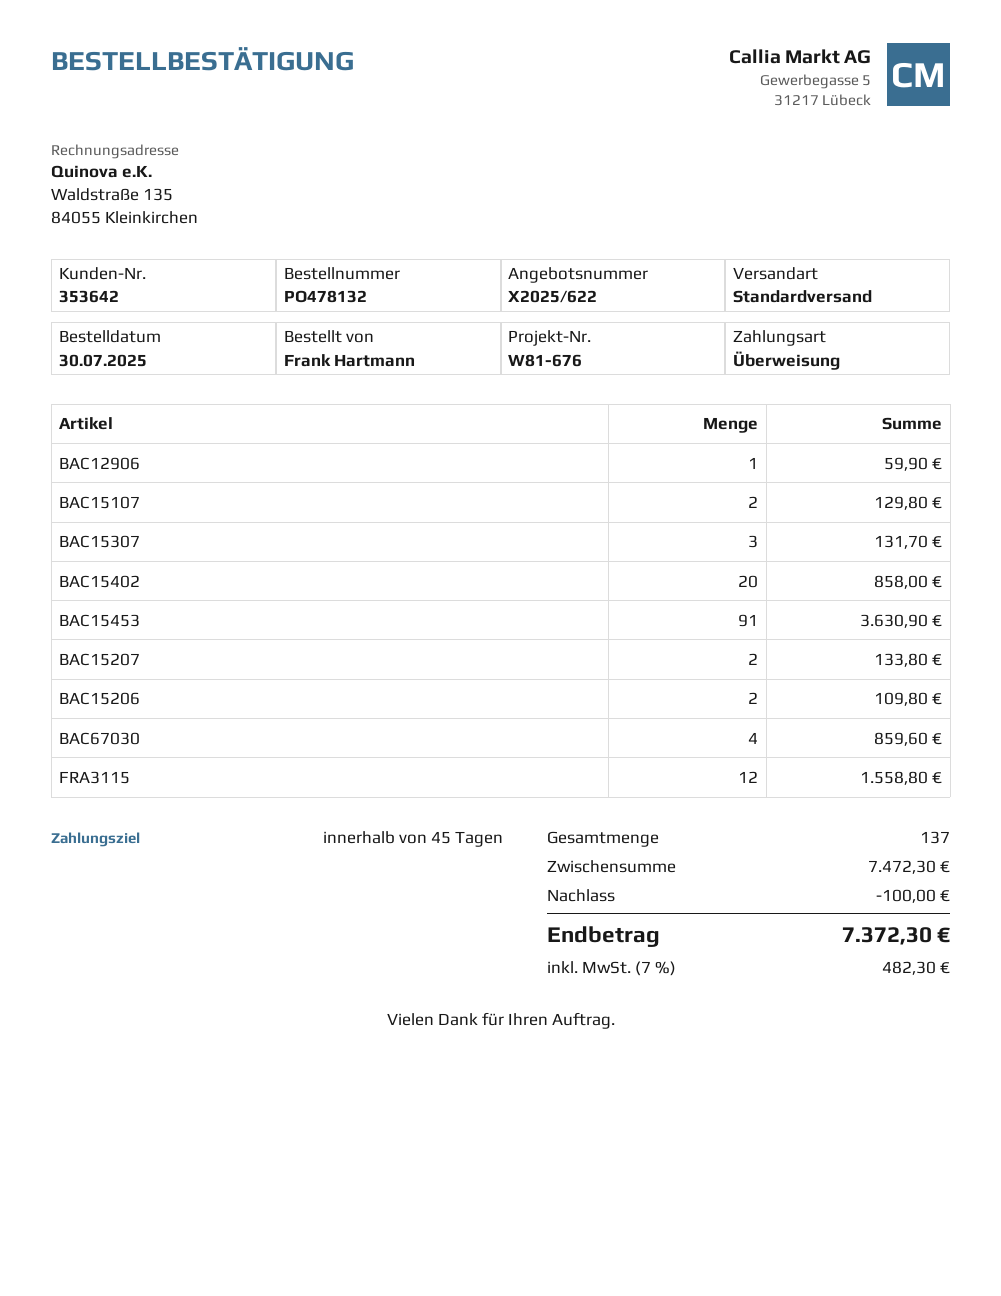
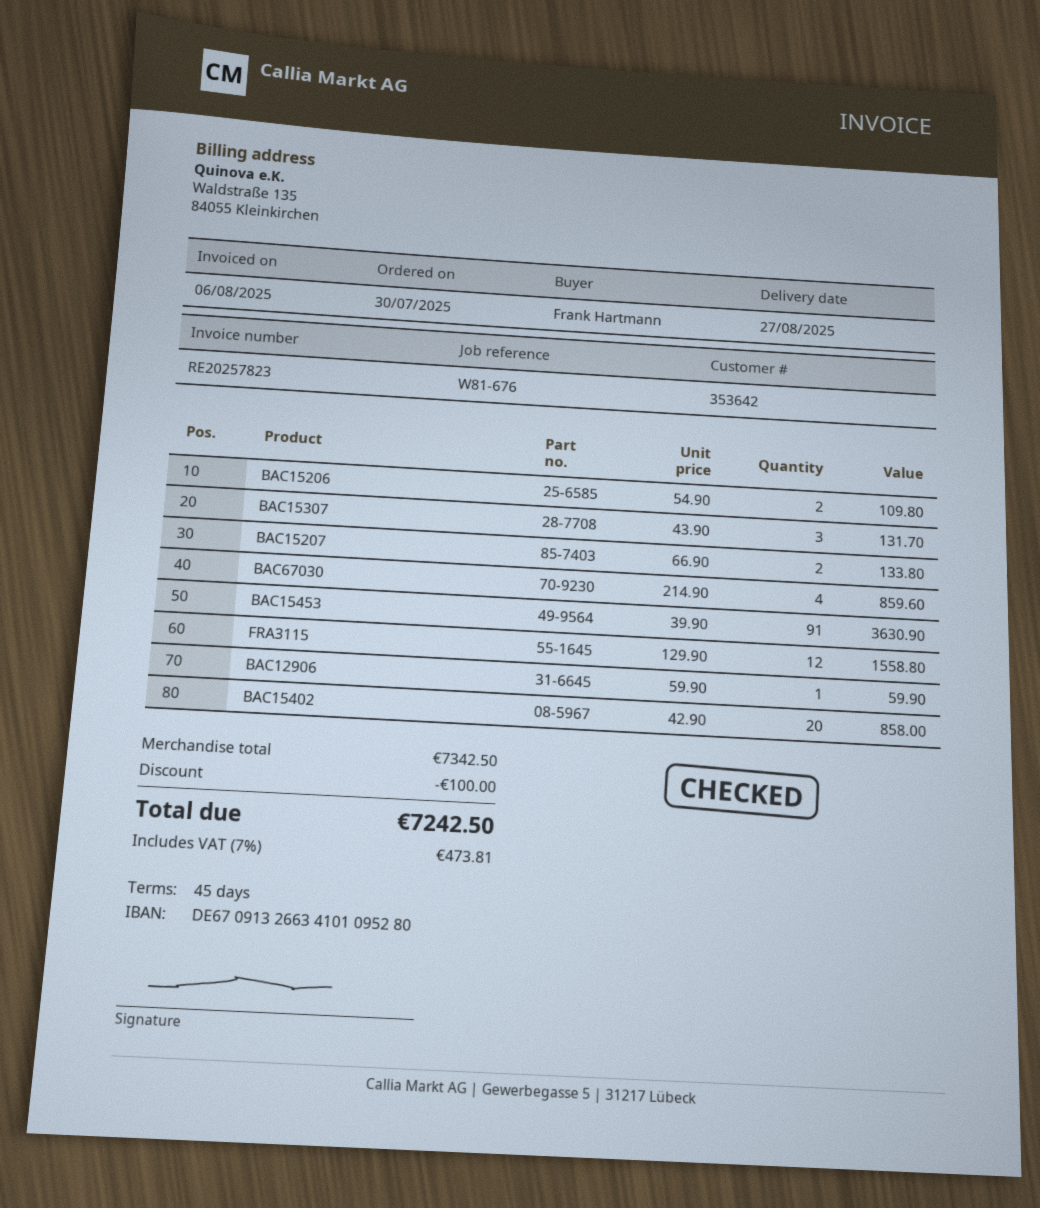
BAC15107: 2 for 129.80 -> none
subtotal: 7472.30 -> 7342.50
tax: 7% = 482.30 -> 7% = 473.81
total: 7372.30 -> 7242.50

